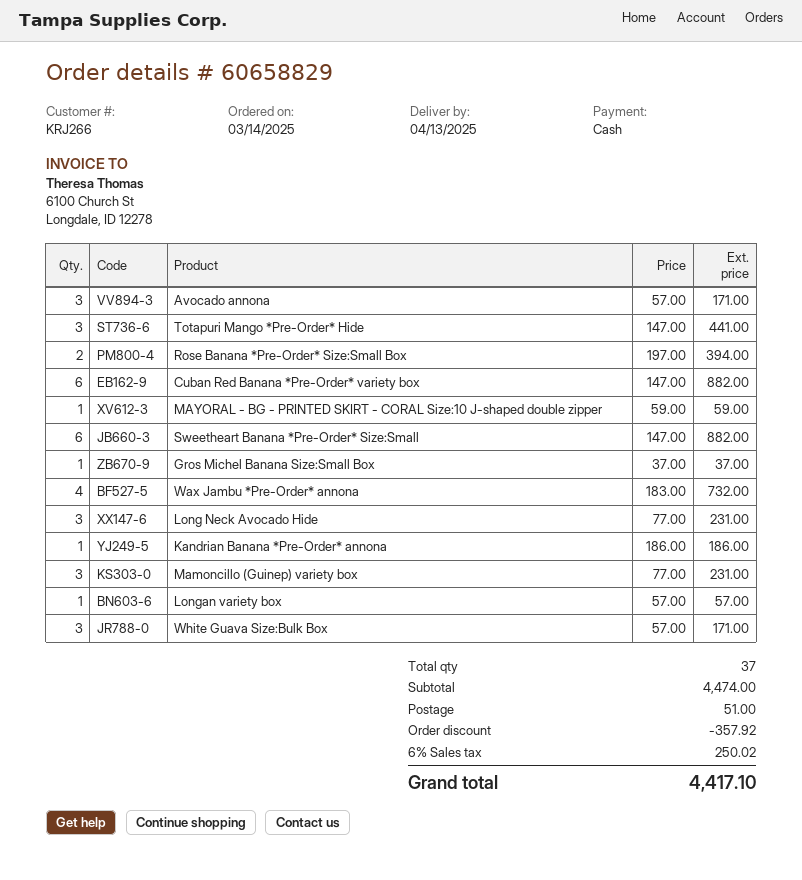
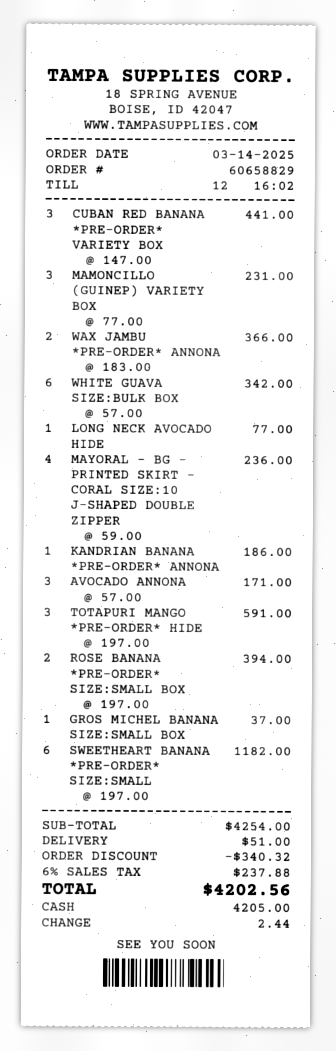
Totapuri Mango *Pre-Order* Hide: 3 x 147.00 = 441.00 -> 3 x 197.00 = 591.00
Cuban Red Banana *Pre-Order* variety box: 6 x 147.00 = 882.00 -> 3 x 147.00 = 441.00
MAYORAL - BG - PRINTED SKIRT - CORAL Size:10 J-shaped double zipper: 1 x 59.00 = 59.00 -> 4 x 59.00 = 236.00
Sweetheart Banana *Pre-Order* Size:Small: 6 x 147.00 = 882.00 -> 6 x 197.00 = 1182.00
Wax Jambu *Pre-Order* annona: 4 x 183.00 = 732.00 -> 2 x 183.00 = 366.00
Long Neck Avocado Hide: 3 x 77.00 = 231.00 -> 1 x 77.00 = 77.00
Longan variety box: 1 x 57.00 = 57.00 -> none
White Guava Size:Bulk Box: 3 x 57.00 = 171.00 -> 6 x 57.00 = 342.00
subtotal: 4474.00 -> 4254.00
discount: 357.92 -> 340.32
tax: 6% = 250.02 -> 6% = 237.88
total: 4417.10 -> 4202.56

